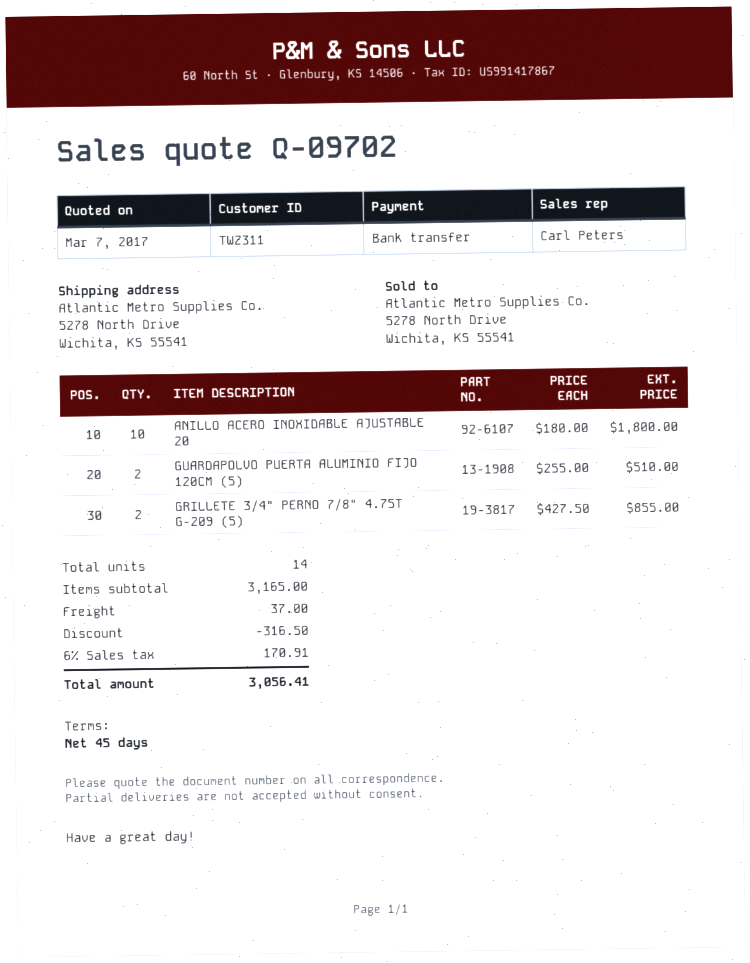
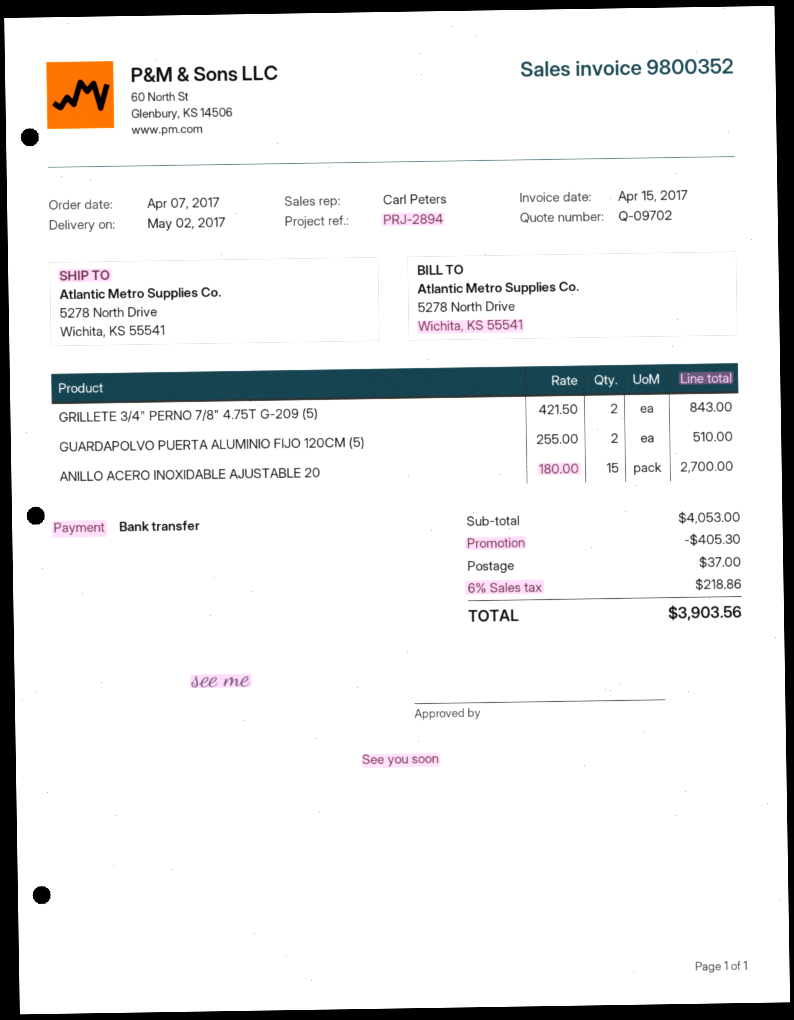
ANILLO ACERO INOXIDABLE AJUSTABLE 20: 10 x 180.00 = 1800.00 -> 15 x 180.00 = 2700.00
GRILLETE 3/4" PERNO 7/8" 4.75T G-209 (5): 2 x 427.50 = 855.00 -> 2 x 421.50 = 843.00
subtotal: 3165.00 -> 4053.00
discount: 316.50 -> 405.30
tax: 6% = 170.91 -> 6% = 218.86
total: 3056.41 -> 3903.56

